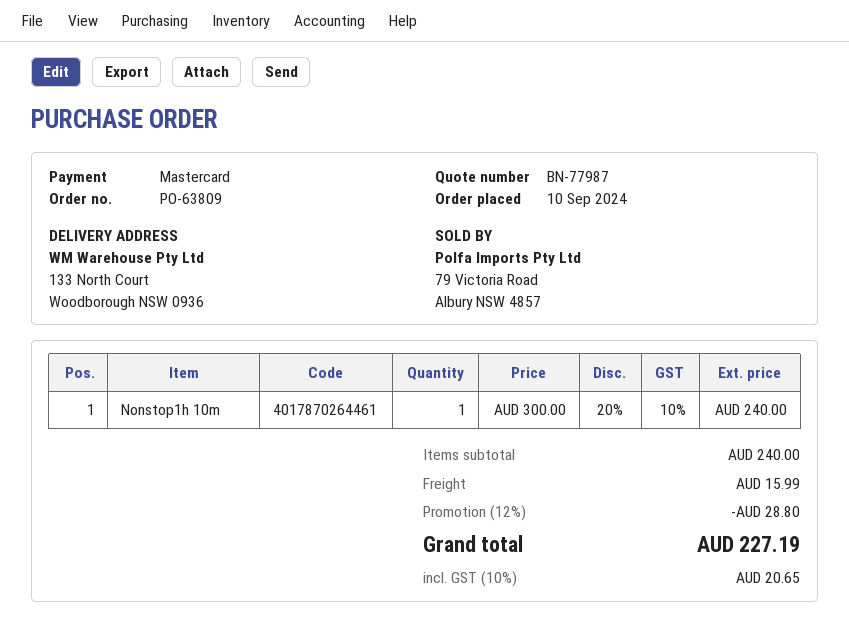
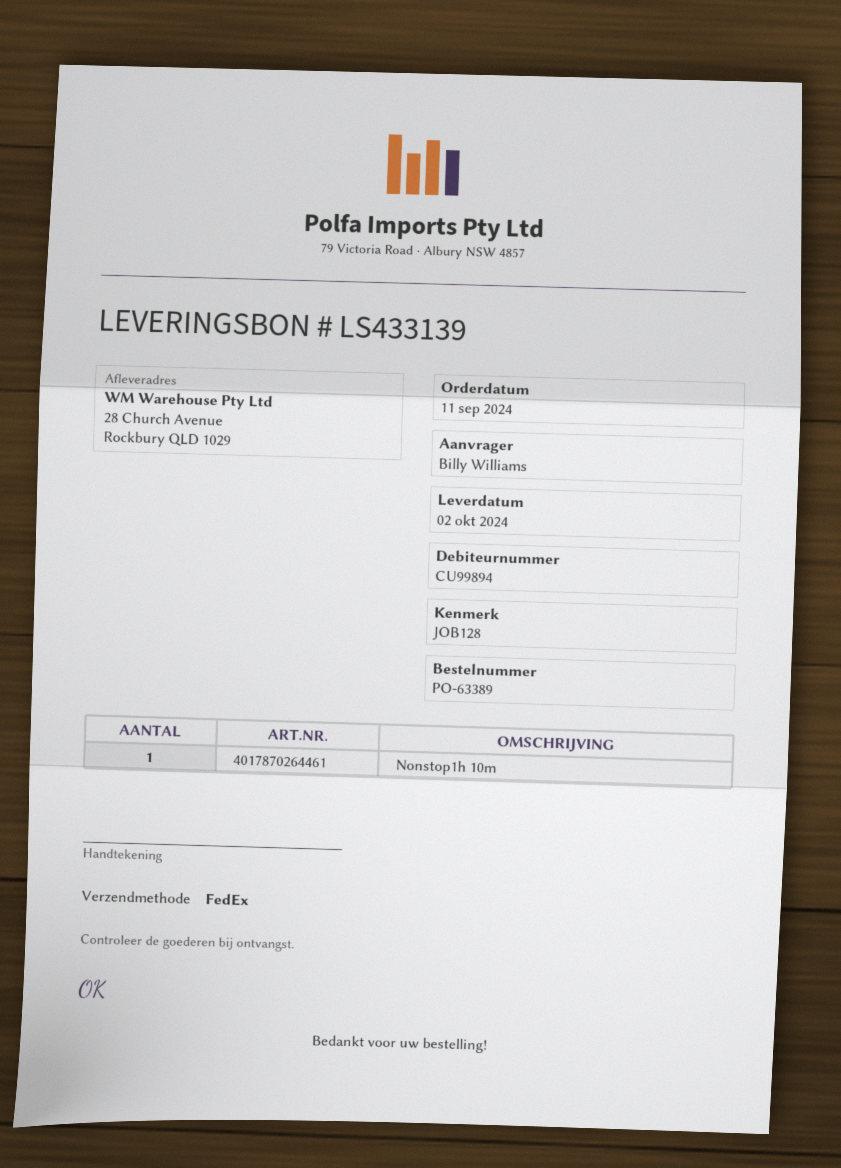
order number: PO-63809 -> PO-63389
order date: 2024-09-10 -> 2024-09-11
ship to: 133 North Court, Woodborough NSW 0936 -> 28 Church Avenue, Rockbury QLD 1029

